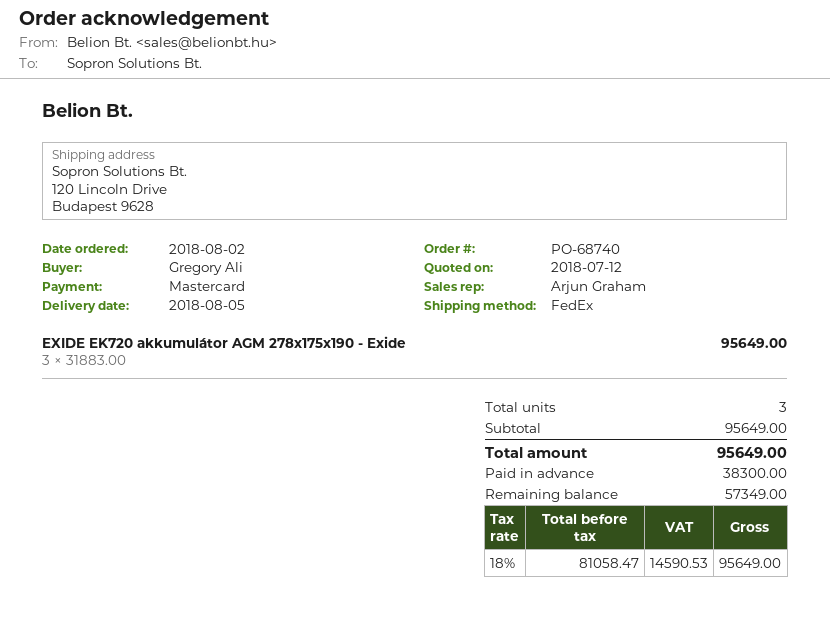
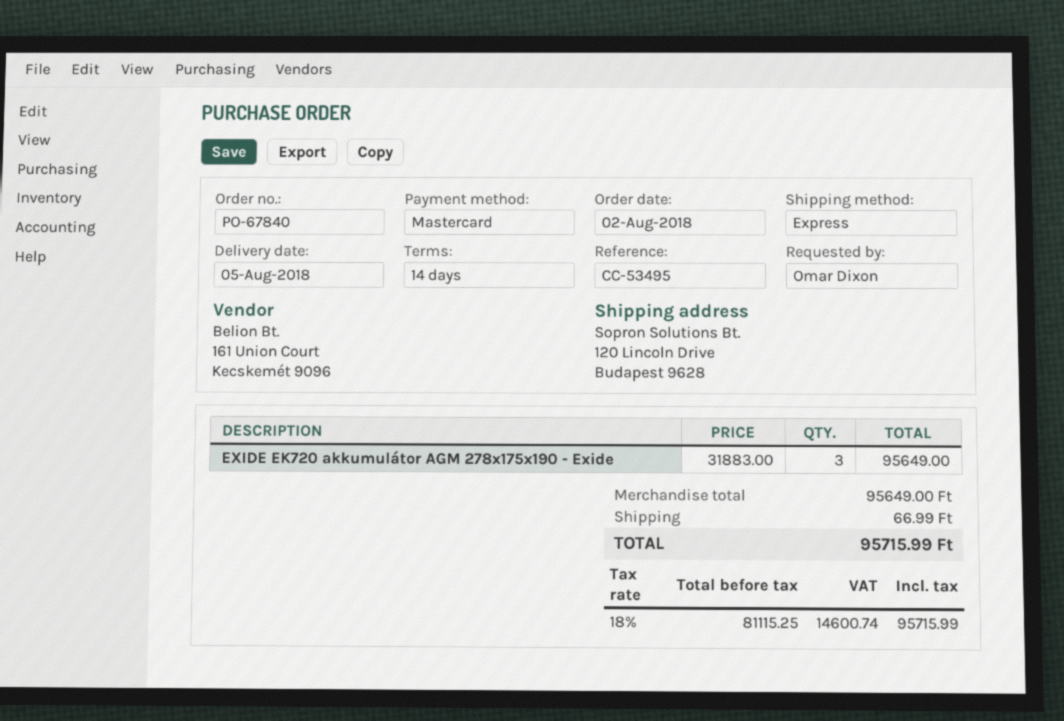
order number: PO-68740 -> PO-67840
ordered by: Gregory Ali -> Omar Dixon
shipping method: FedEx -> express
shipping: none -> 66.99
net: 81058.47 -> 81115.25
tax: 18% = 14590.53 -> 18% = 14600.74
total: 95649.00 -> 95715.99

